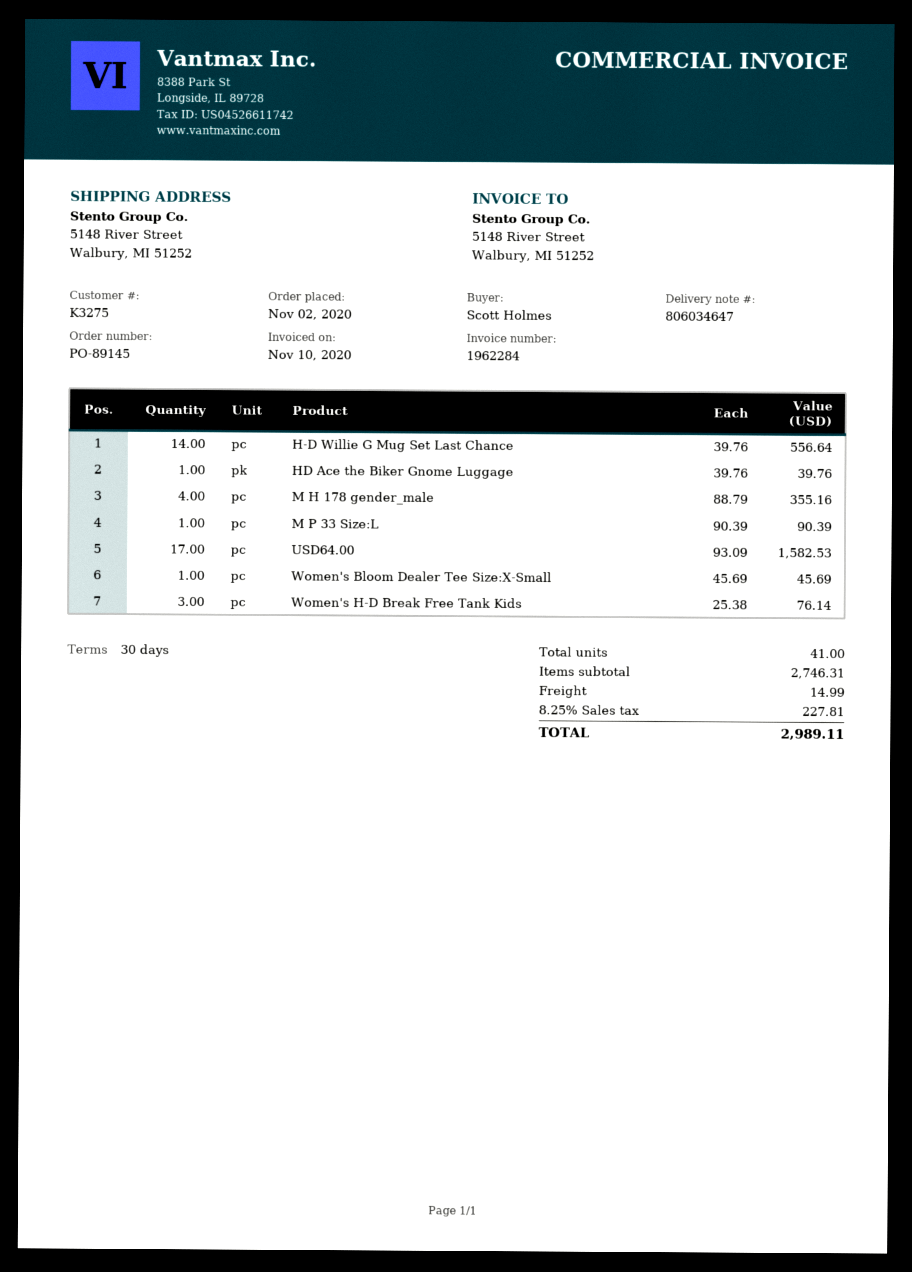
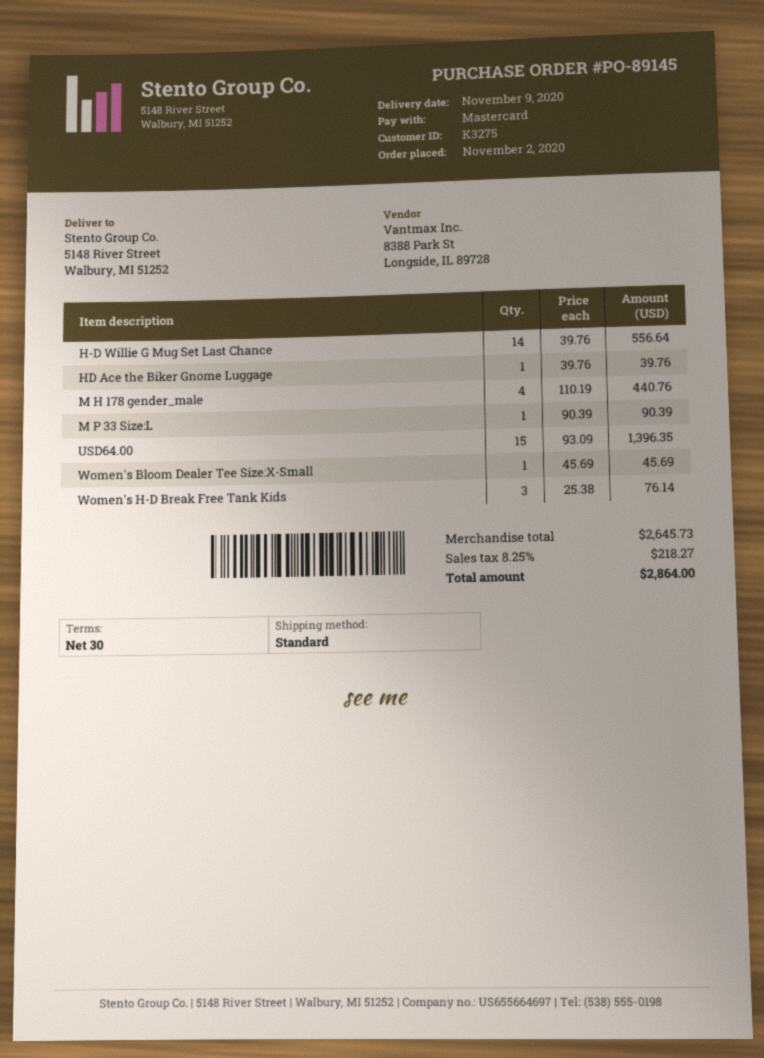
M H 178 gender_male: 4 x 88.79 = 355.16 -> 4 x 110.19 = 440.76
USD64.00: 17 x 93.09 = 1582.53 -> 15 x 93.09 = 1396.35
subtotal: 2746.31 -> 2645.73
shipping: 14.99 -> none
tax: 8.25% = 227.81 -> 8.25% = 218.27
total: 2989.11 -> 2864.00

